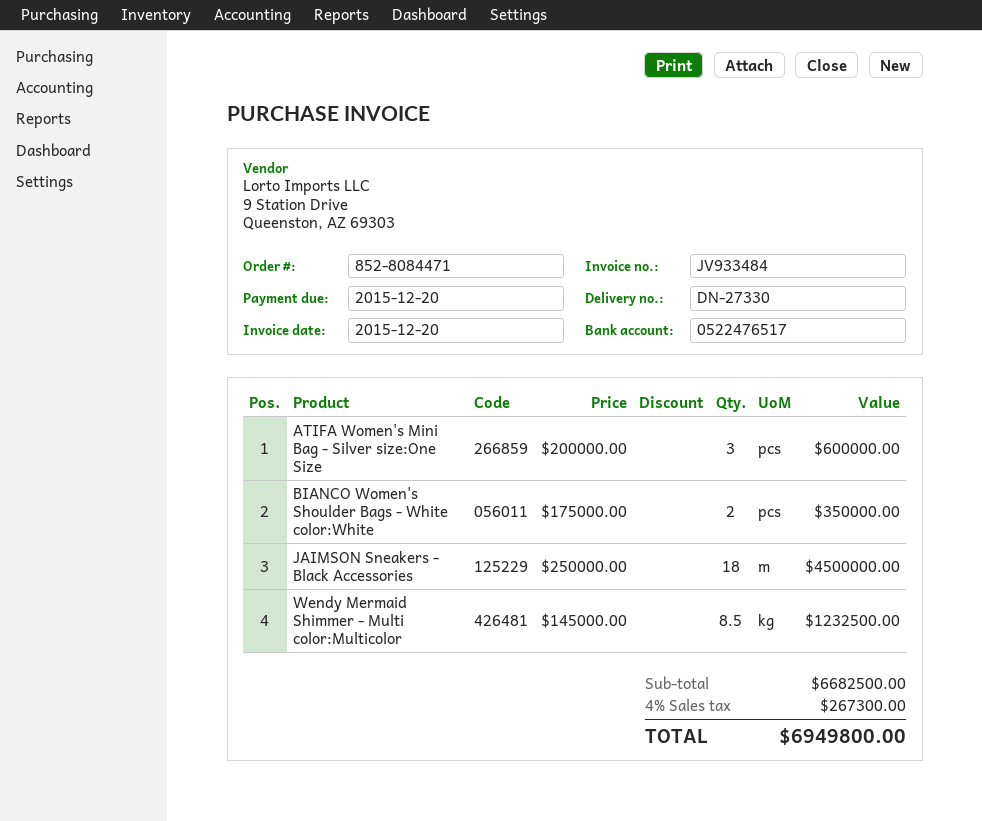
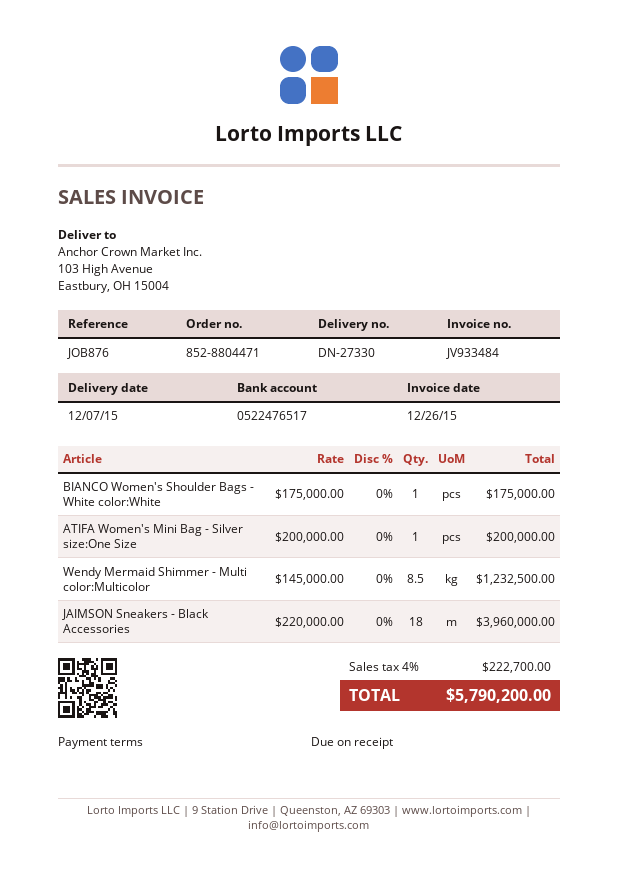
order number: 852-8084471 -> 852-8804471
invoice date: 2015-12-20 -> 2015-12-26
ATIFA Women's Mini Bag - Silver size:One Size: 3 x 200000.00 = 600000.00 -> 1 x 200000.00 = 200000.00
BIANCO Women's Shoulder Bags - White color:White: 2 x 175000.00 = 350000.00 -> 1 x 175000.00 = 175000.00
JAIMSON Sneakers - Black Accessories: 18 x 250000.00 = 4500000.00 -> 18 x 220000.00 = 3960000.00
tax: 4% = 267300.00 -> 4% = 222700.00
total: 6949800.00 -> 5790200.00

